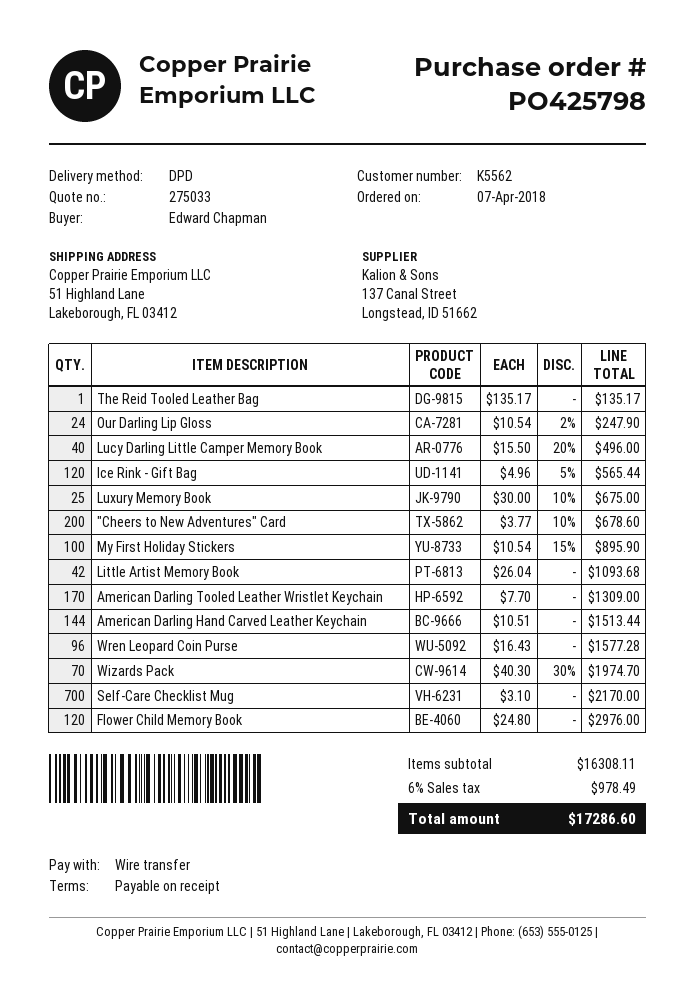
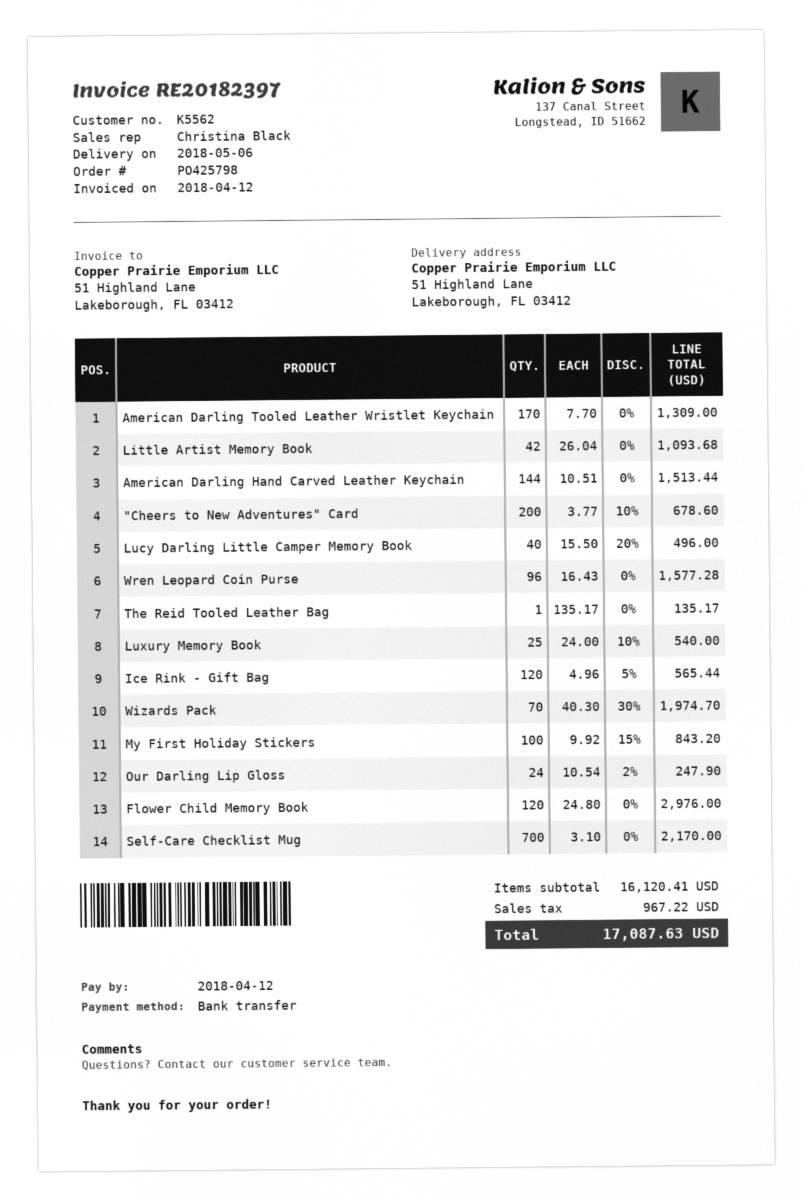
Luxury Memory Book: 25 x 30.00 - 10% = 675.00 -> 25 x 24.00 - 10% = 540.00
My First Holiday Stickers: 100 x 10.54 - 15% = 895.90 -> 100 x 9.92 - 15% = 843.20
subtotal: 16308.11 -> 16120.41
tax: 978.49 -> 967.22
total: 17286.60 -> 17087.63

